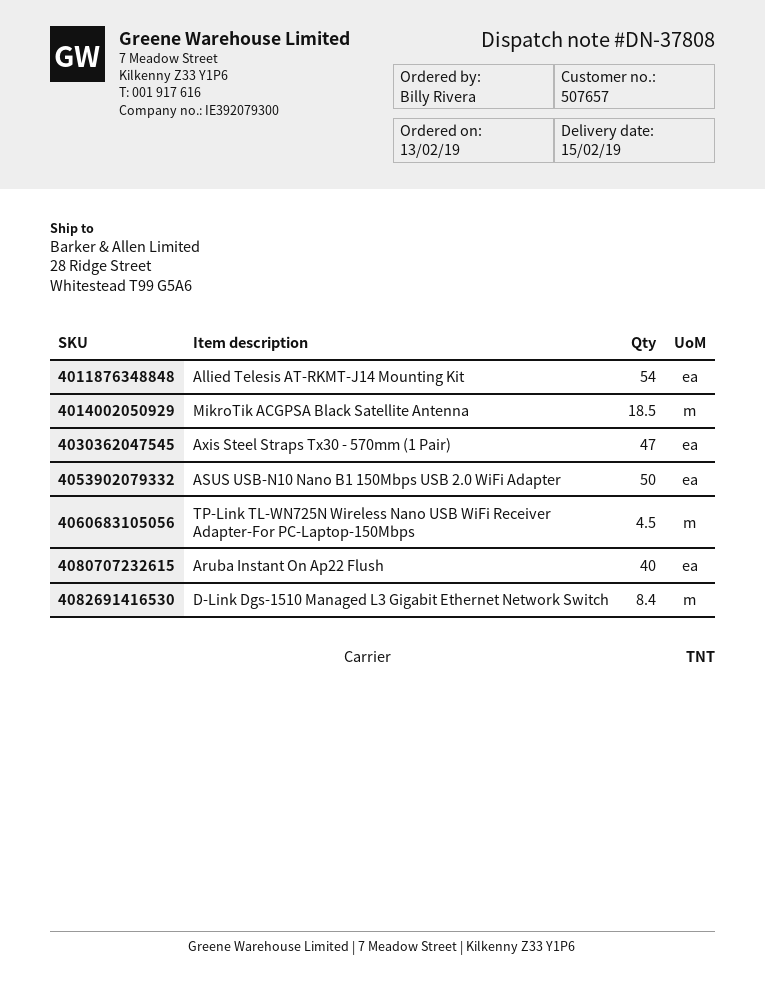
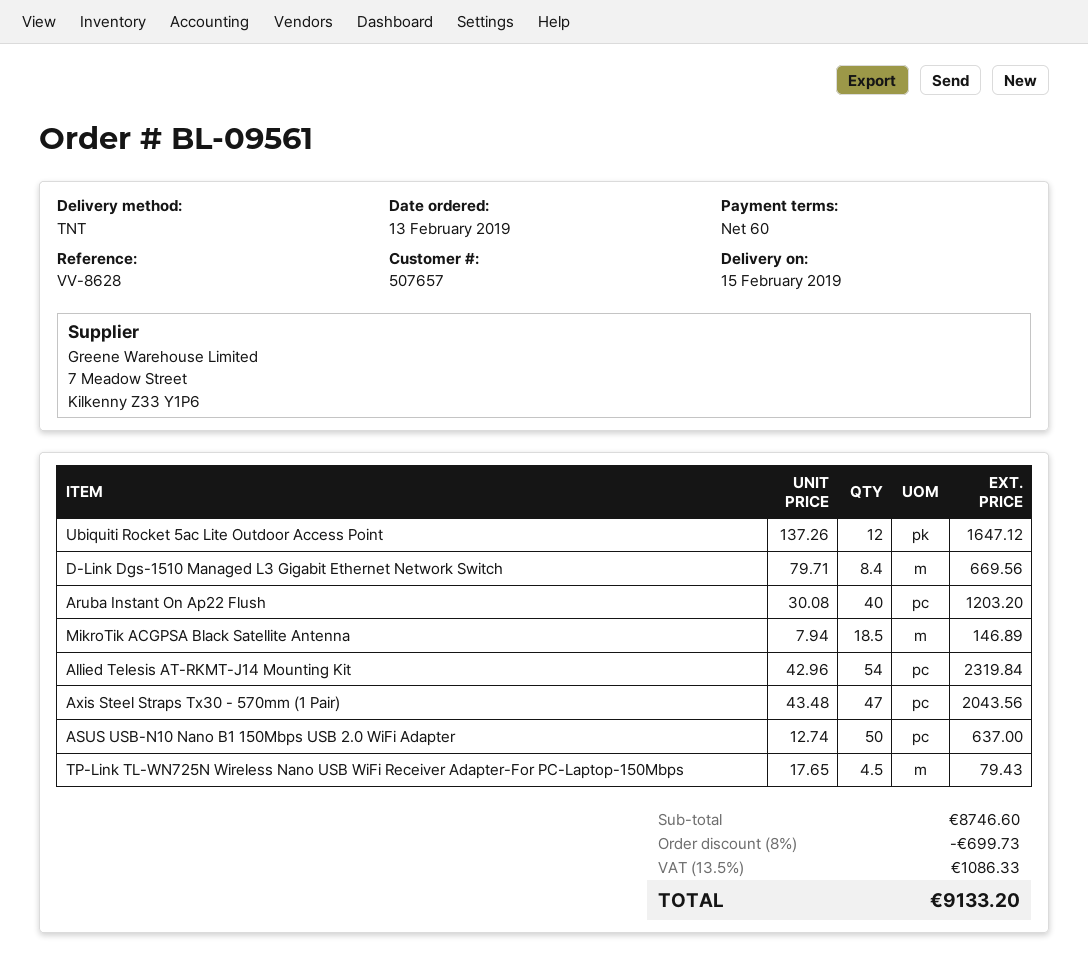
Ubiquiti Rocket 5ac Lite Outdoor Access Point: none -> 12

